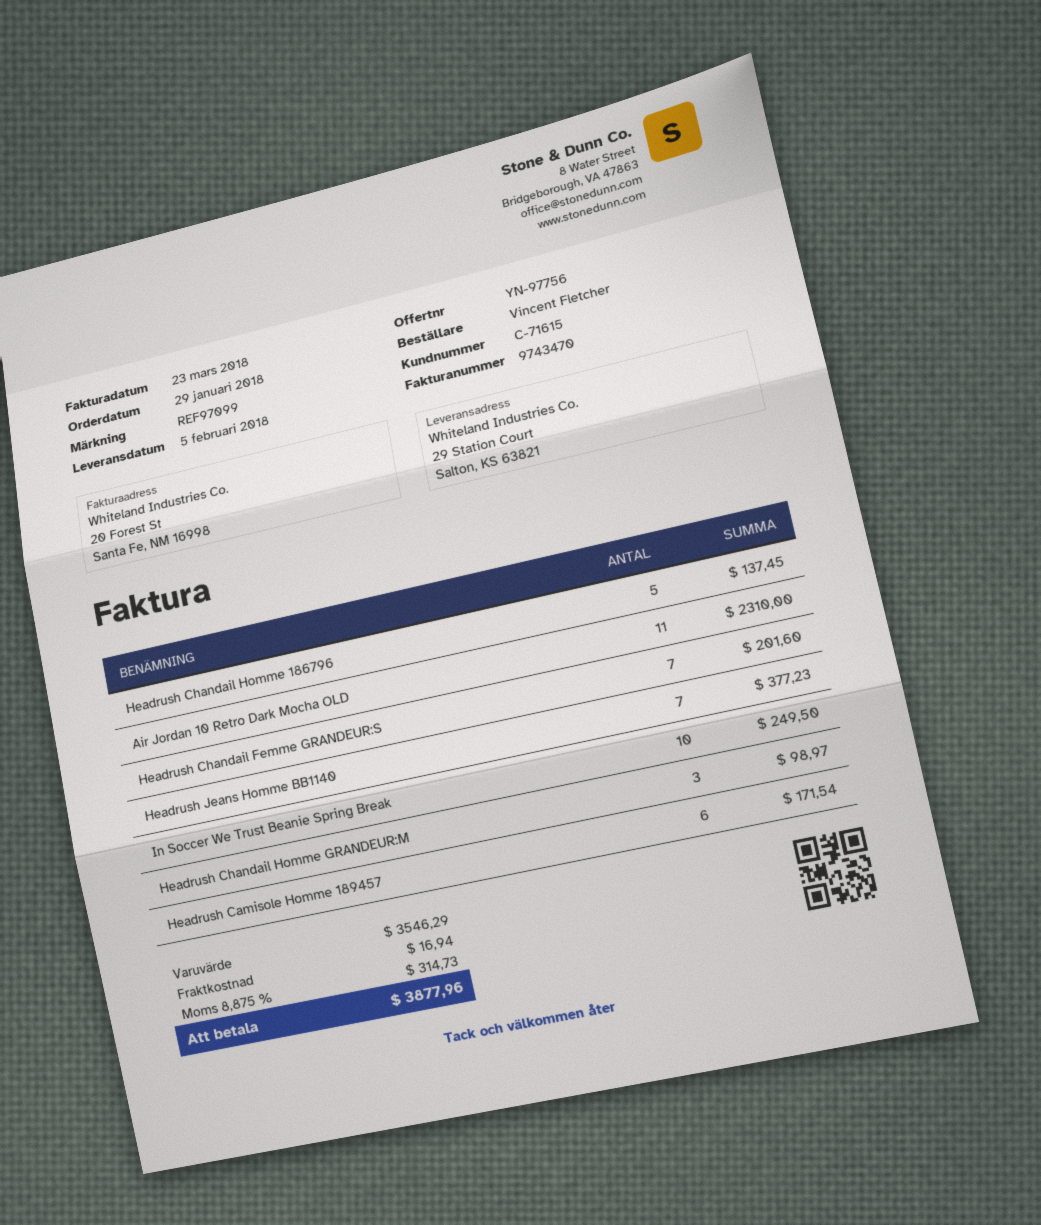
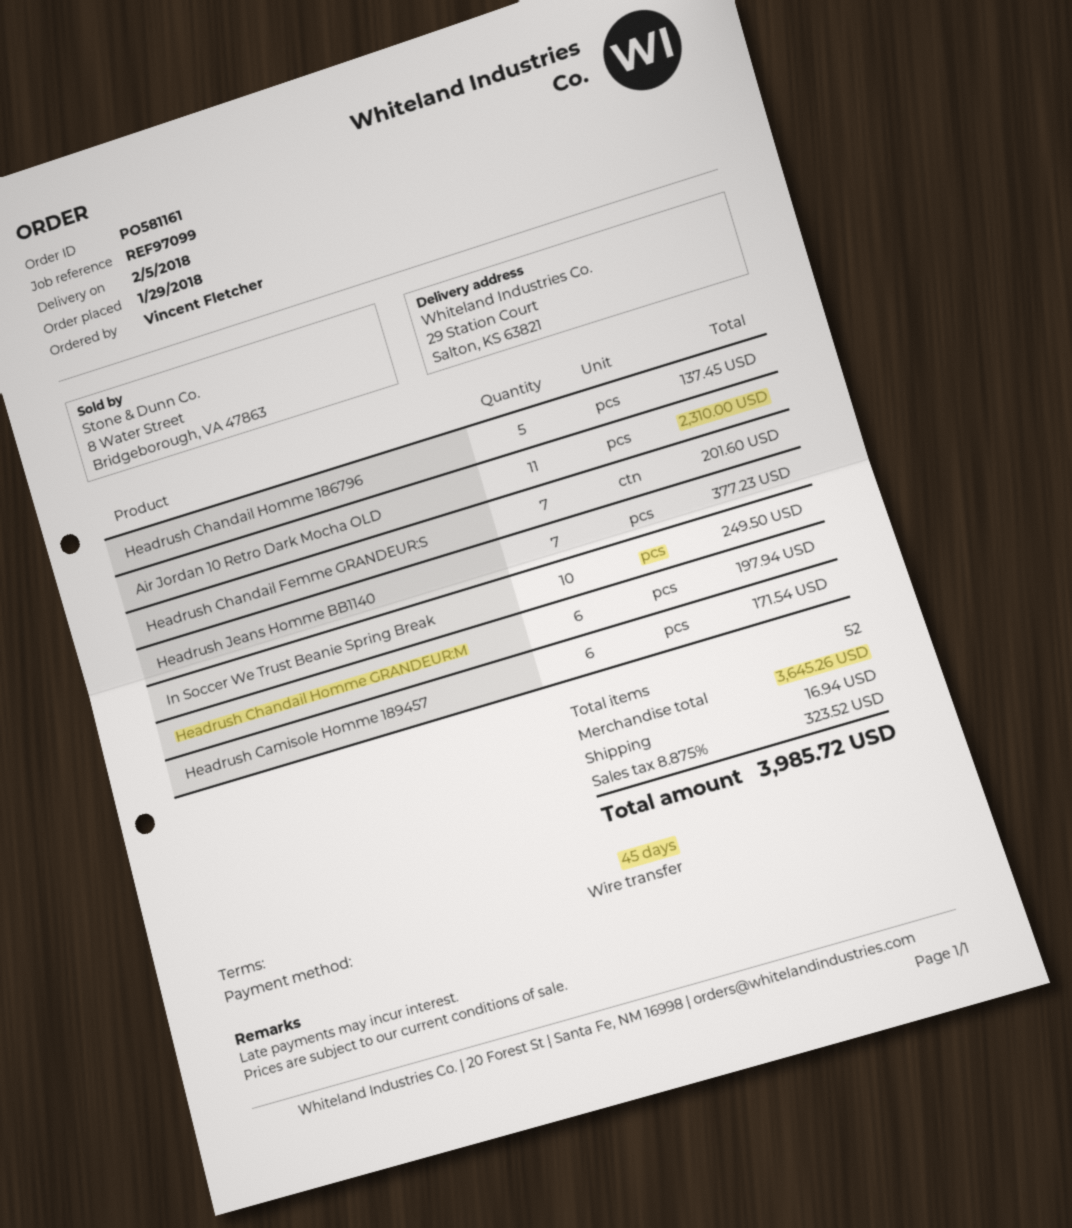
Headrush Chandail Homme GRANDEUR:M: 3 for 98.97 -> 6 for 197.94
subtotal: 3546.29 -> 3645.26
tax: 8.875% = 314.73 -> 8.875% = 323.52
total: 3877.96 -> 3985.72

